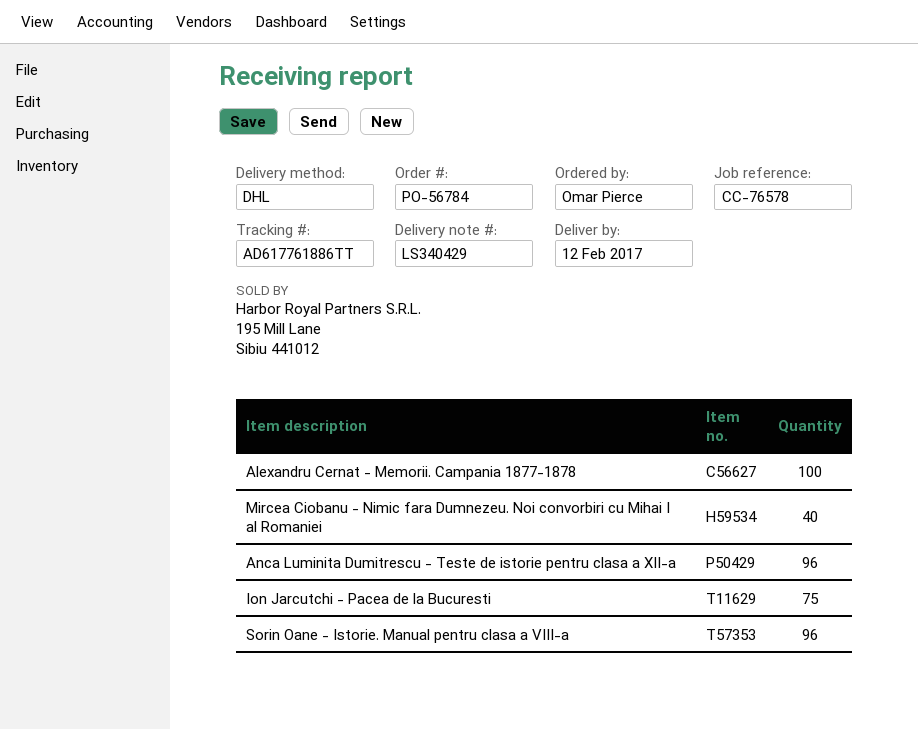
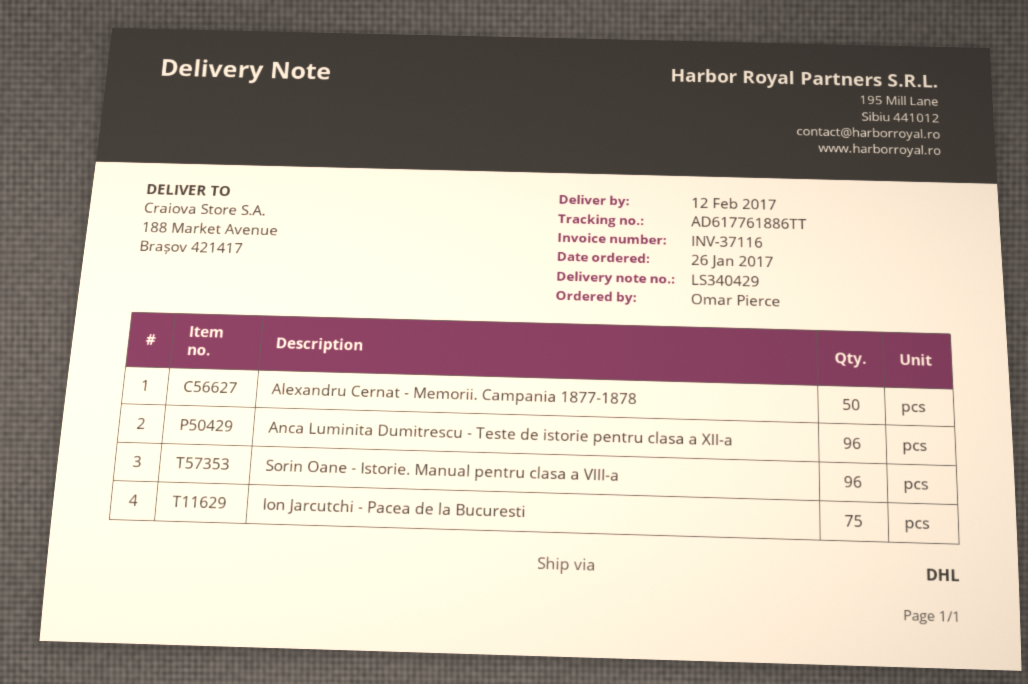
Alexandru Cernat - Memorii. Campania 1877-1878: 100 -> 50
Mircea Ciobanu - Nimic fara Dumnezeu. Noi convorbiri cu Mihai I al Romaniei: 40 -> none

